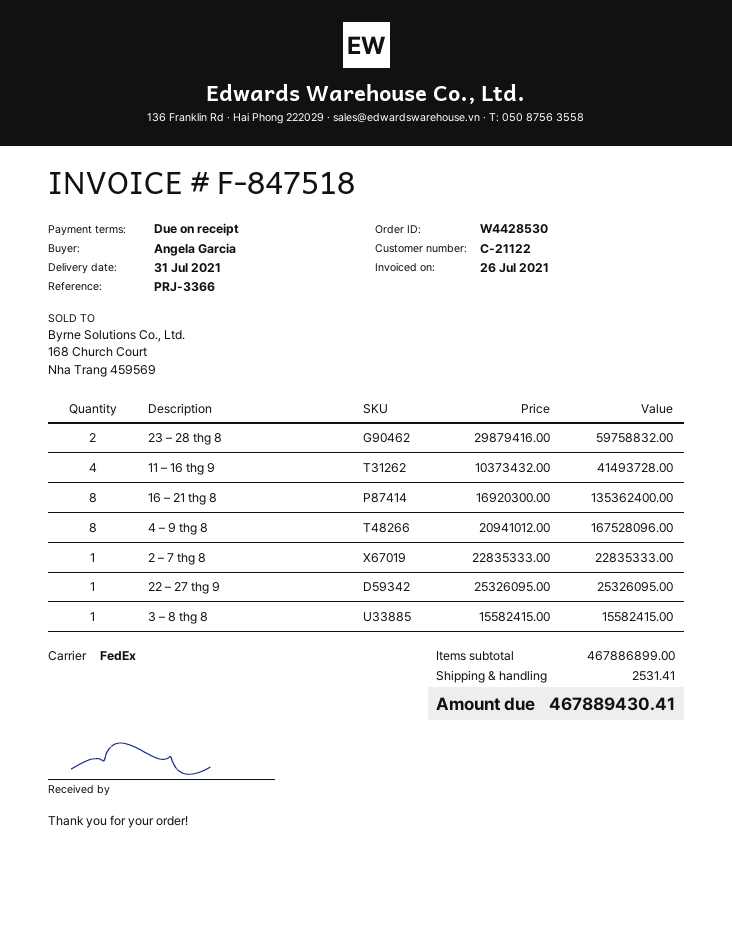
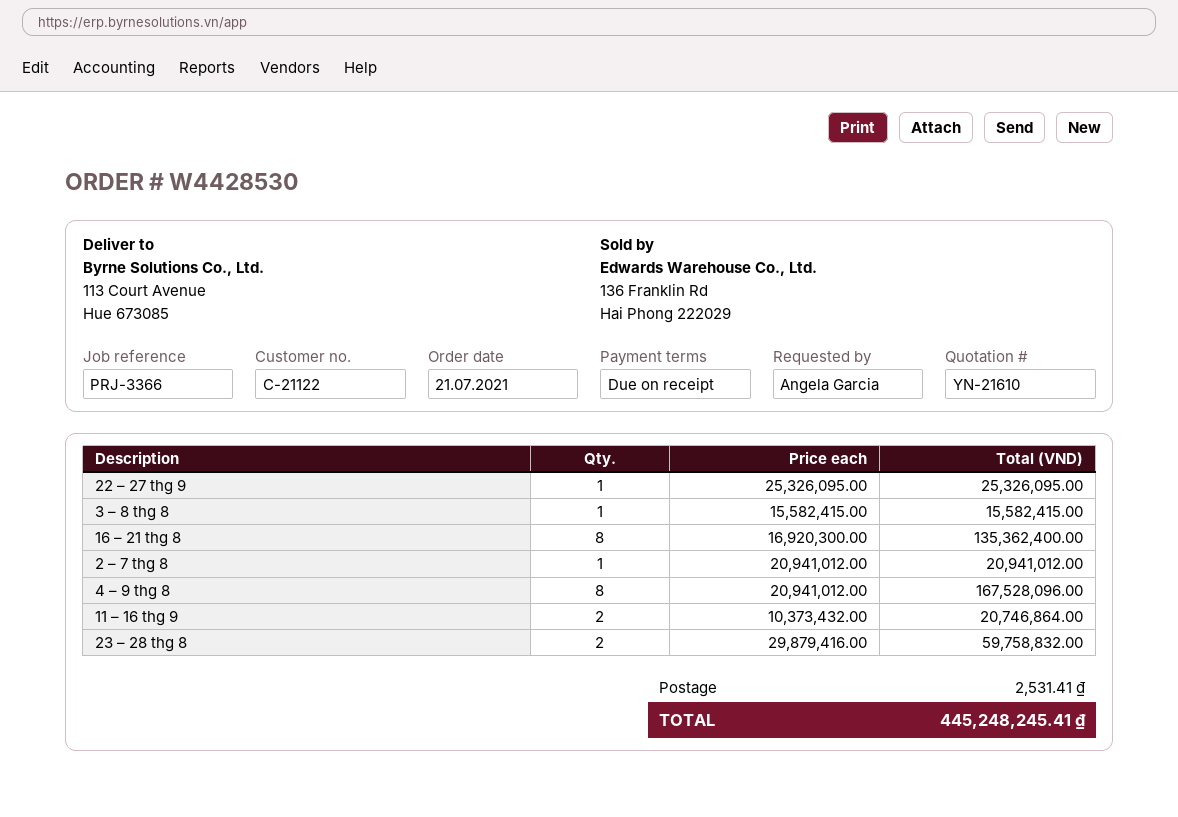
11 – 16 thg 9: 4 x 10373432.00 = 41493728.00 -> 2 x 10373432.00 = 20746864.00
2 – 7 thg 8: 1 x 22835333.00 = 22835333.00 -> 1 x 20941012.00 = 20941012.00
total: 467889430.41 -> 445248245.41

